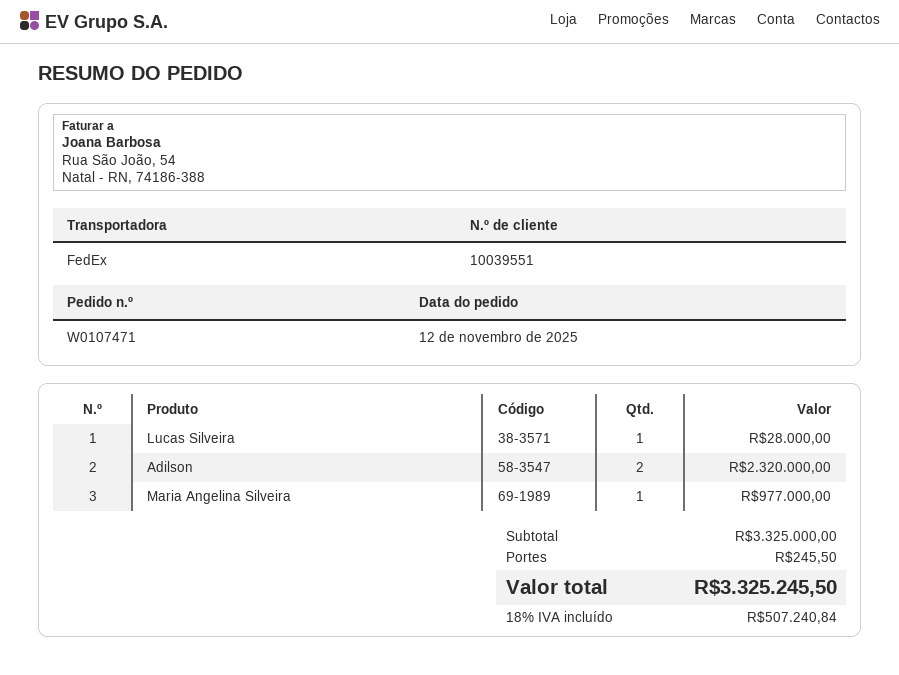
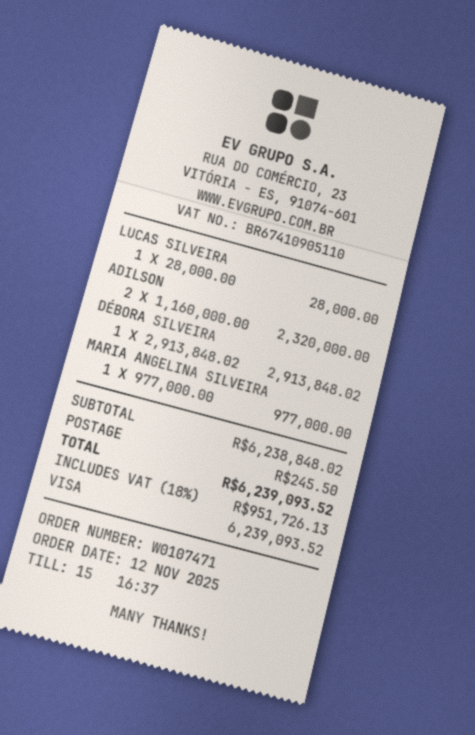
DÉBORA SILVEIRA: none -> 1 for 2913848.02
subtotal: 3325000.00 -> 6238848.02
tax: 18% = 507240.84 -> 18% = 951726.13
total: 3325245.50 -> 6239093.52

